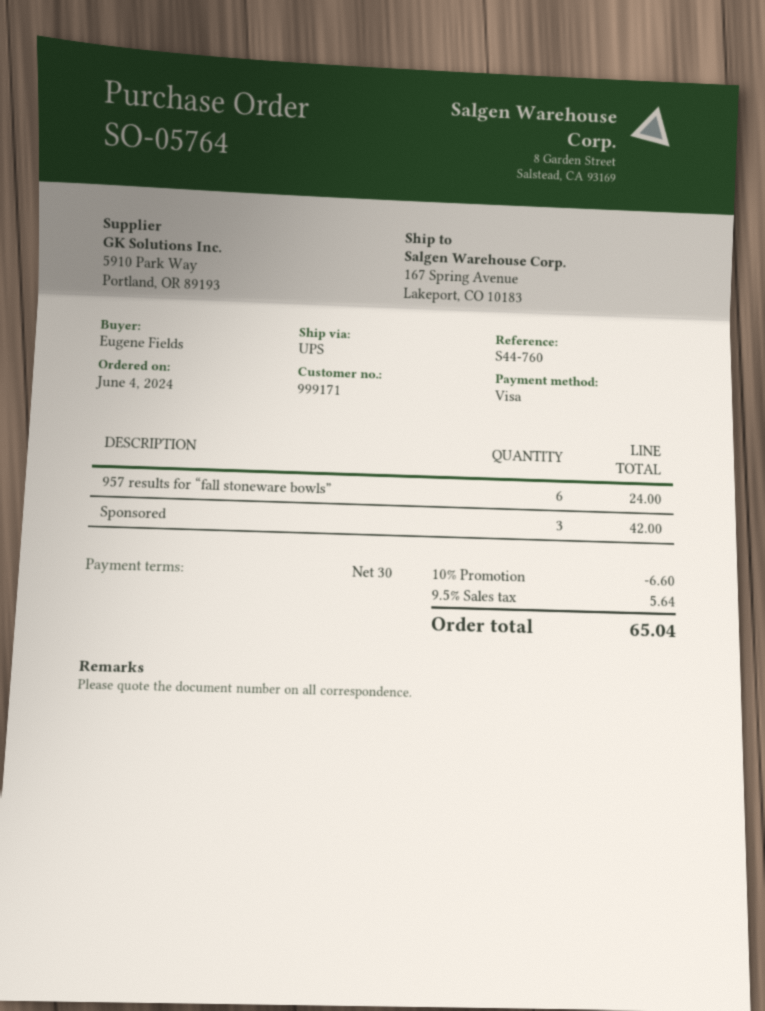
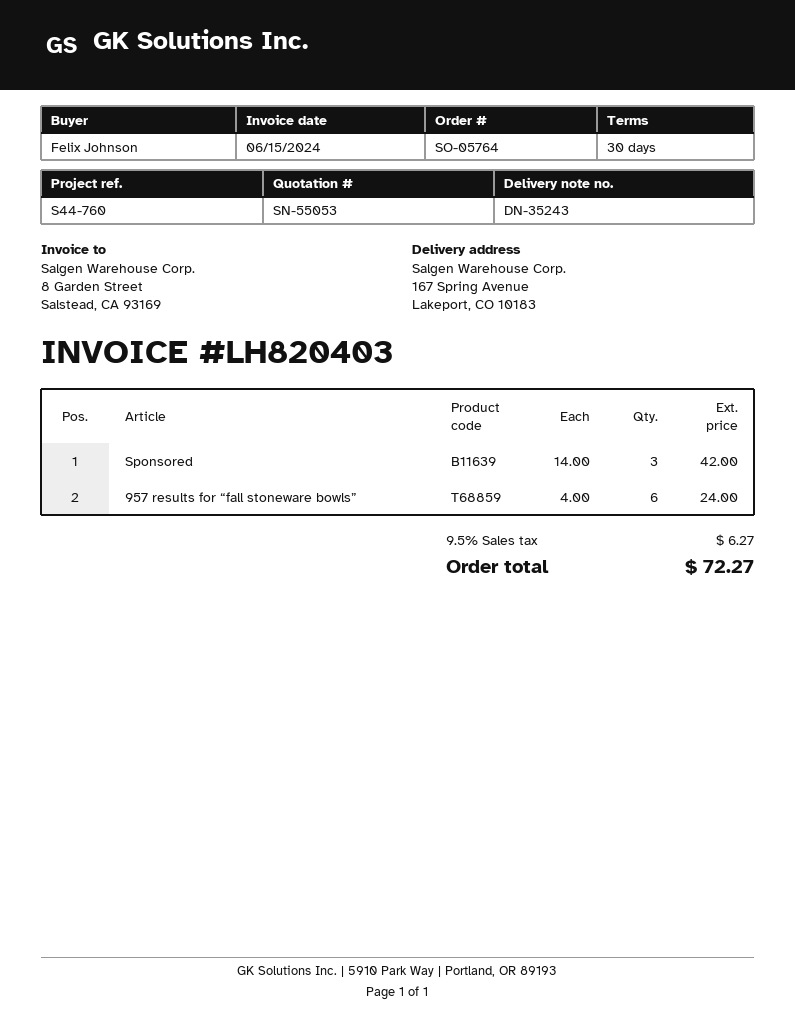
ordered by: Eugene Fields -> Felix Johnson
discount: 10% = 6.60 -> none
tax: 9.5% = 5.64 -> 9.5% = 6.27
total: 65.04 -> 72.27

